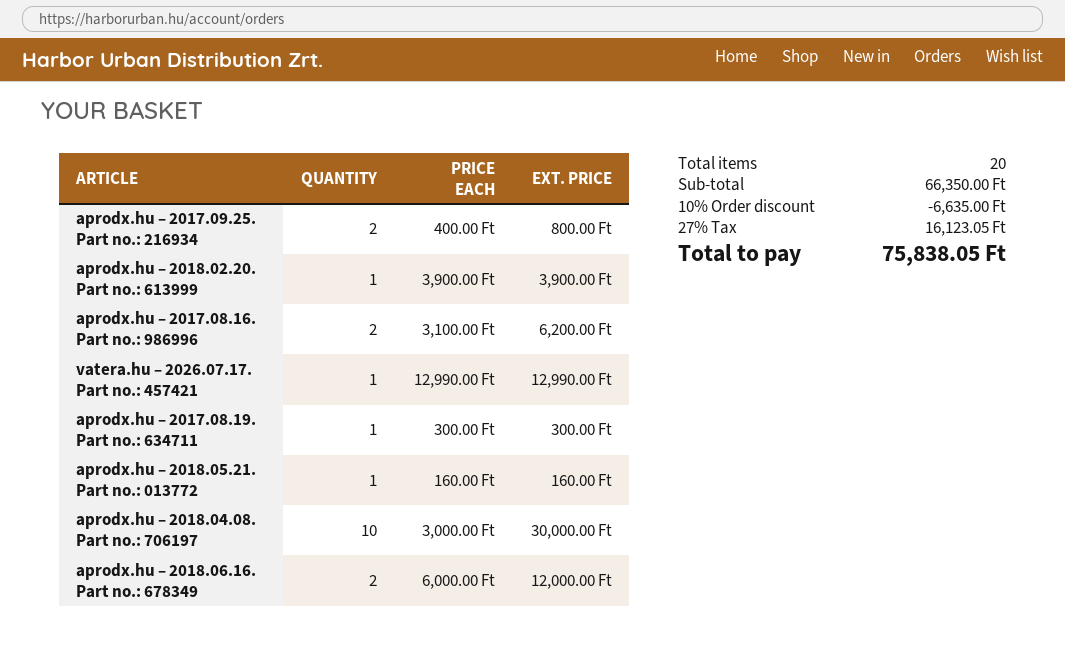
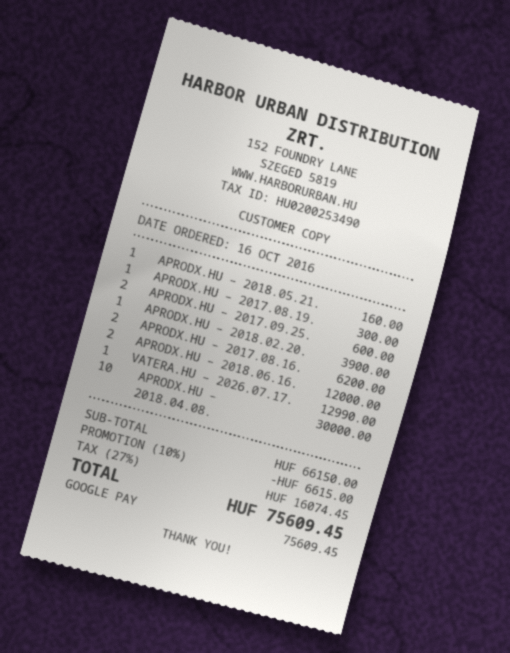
aprodx.hu – 2017.09.25.: 2 for 800.00 -> 2 for 600.00
subtotal: 66350.00 -> 66150.00
discount: 10% = 6635.00 -> 10% = 6615.00
tax: 27% = 16123.05 -> 27% = 16074.45
total: 75838.05 -> 75609.45

